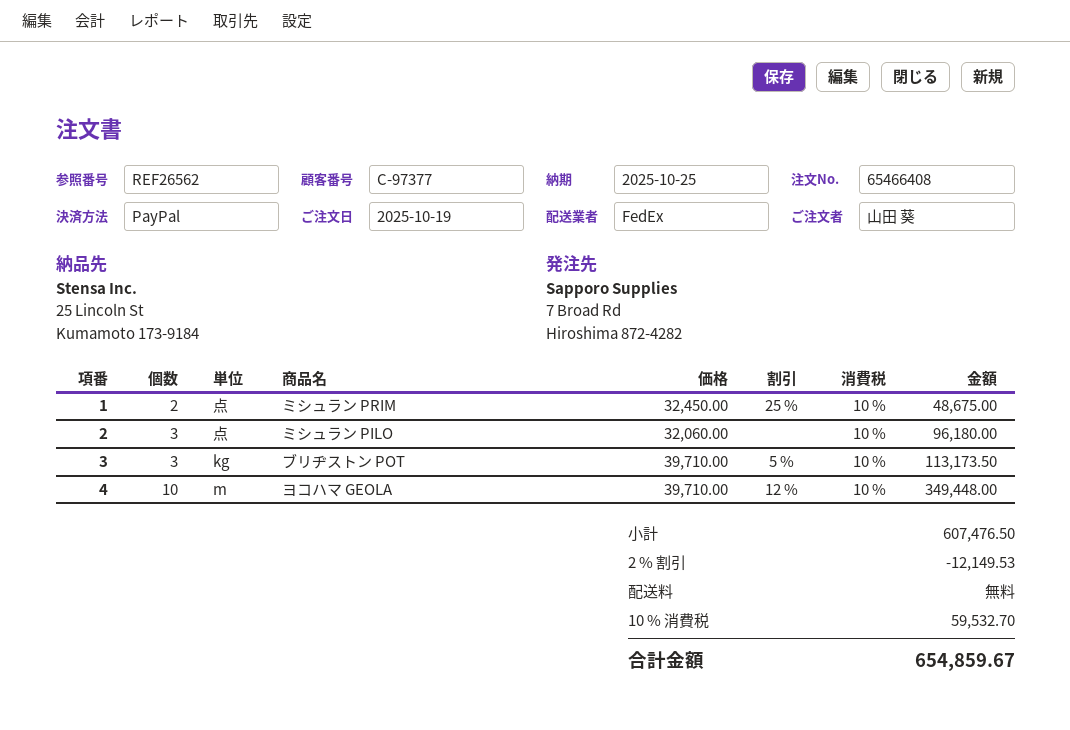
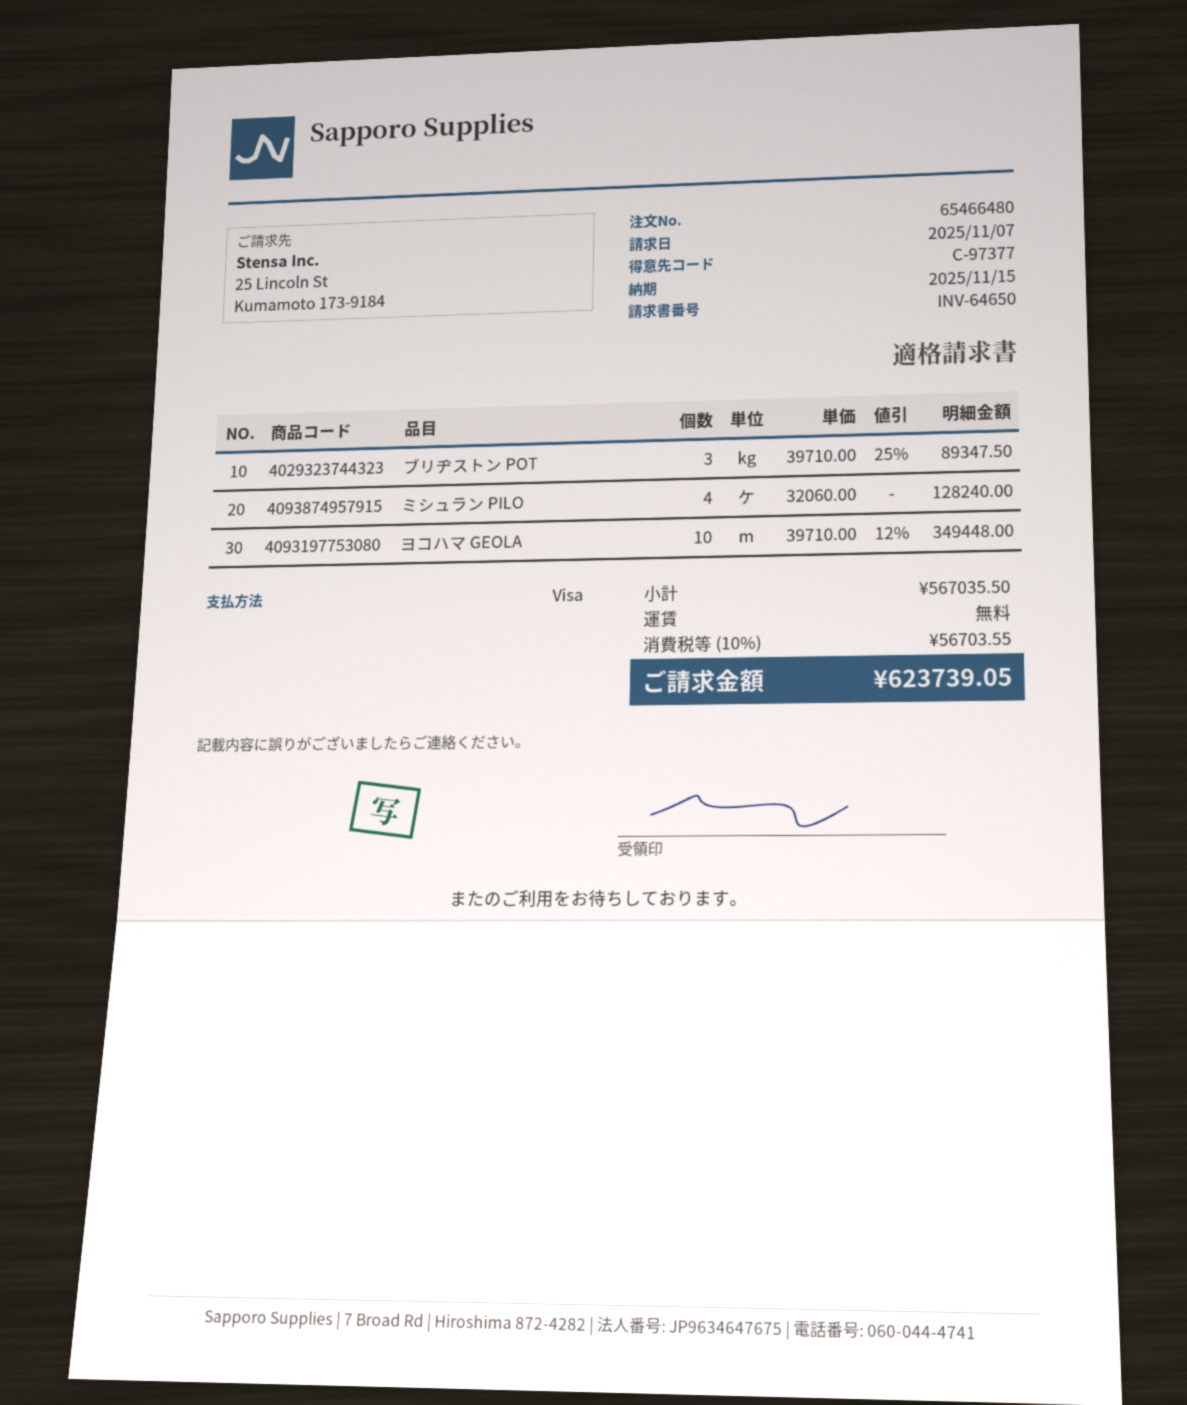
order number: 65466408 -> 65466480
delivery date: 2025-10-25 -> 2025-11-15
payment method: PayPal -> Visa
ミシュラン PRIM: 2 x 32450.00 - 25% = 48675.00 -> none
ミシュラン PILO: 3 x 32060.00 = 96180.00 -> 4 x 32060.00 = 128240.00
ブリヂストン POT: 3 x 39710.00 - 5% = 113173.50 -> 3 x 39710.00 - 25% = 89347.50
subtotal: 607476.50 -> 567035.50
discount: 2% = 12149.53 -> none
tax: 10% = 59532.70 -> 10% = 56703.55
total: 654859.67 -> 623739.05

